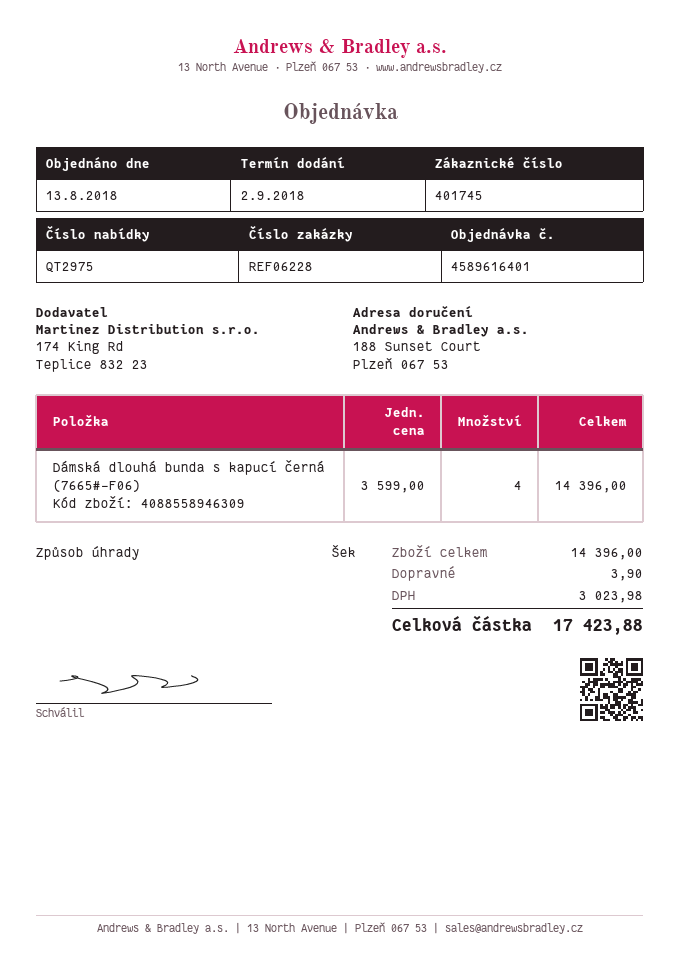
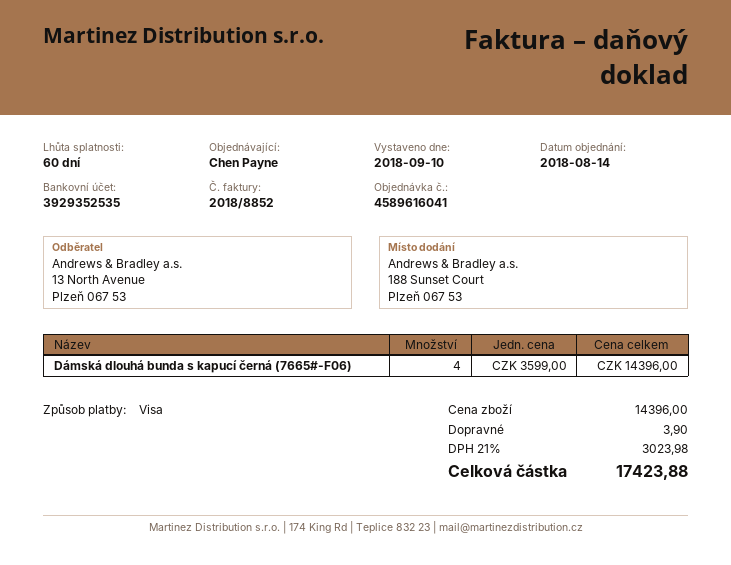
order number: 4589616401 -> 4589616041
order date: 2018-08-13 -> 2018-08-14
payment method: cheque -> Visa

